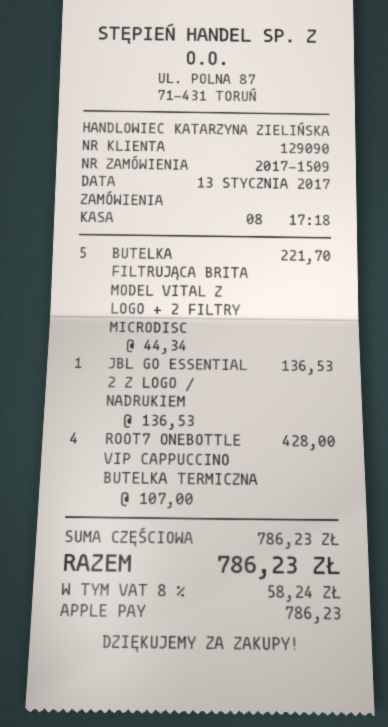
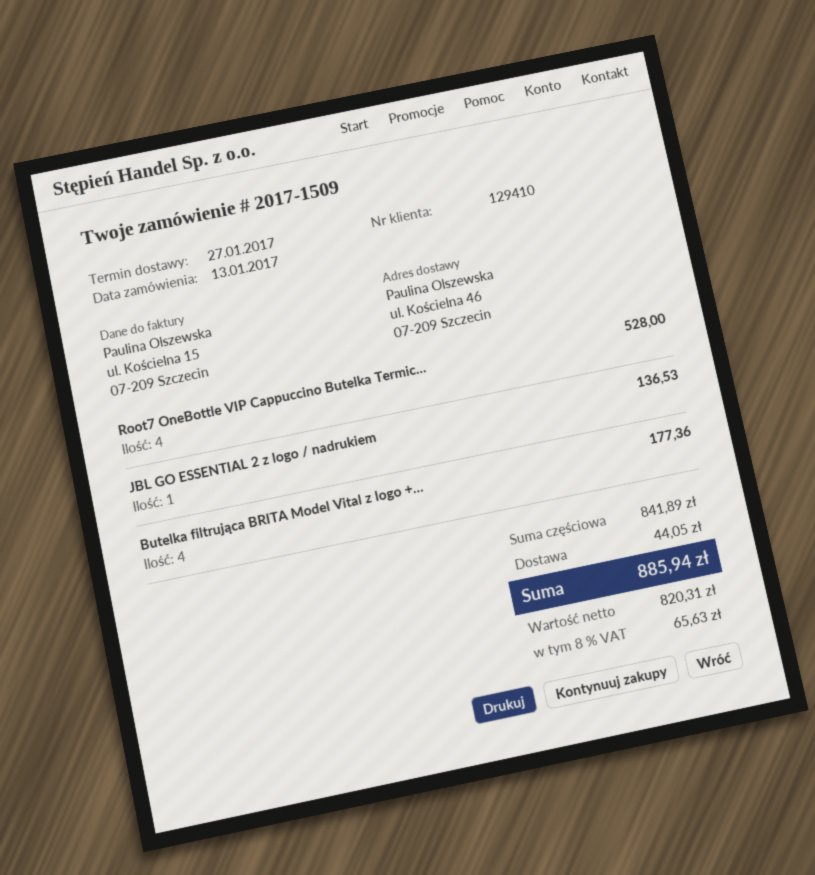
customer number: 129090 -> 129410
BUTELKA FILTRUJĄCA BRITA MODEL VITAL Z LOGO + 2 FILTRY MICRODISC: 5 for 221.70 -> 4 for 177.36
ROOT7 ONEBOTTLE VIP CAPPUCCINO BUTELKA TERMICZNA: 4 for 428.00 -> 4 for 528.00
subtotal: 786.23 -> 841.89
shipping: none -> 44.05
tax: 8% = 58.24 -> 8% = 65.63
total: 786.23 -> 885.94

